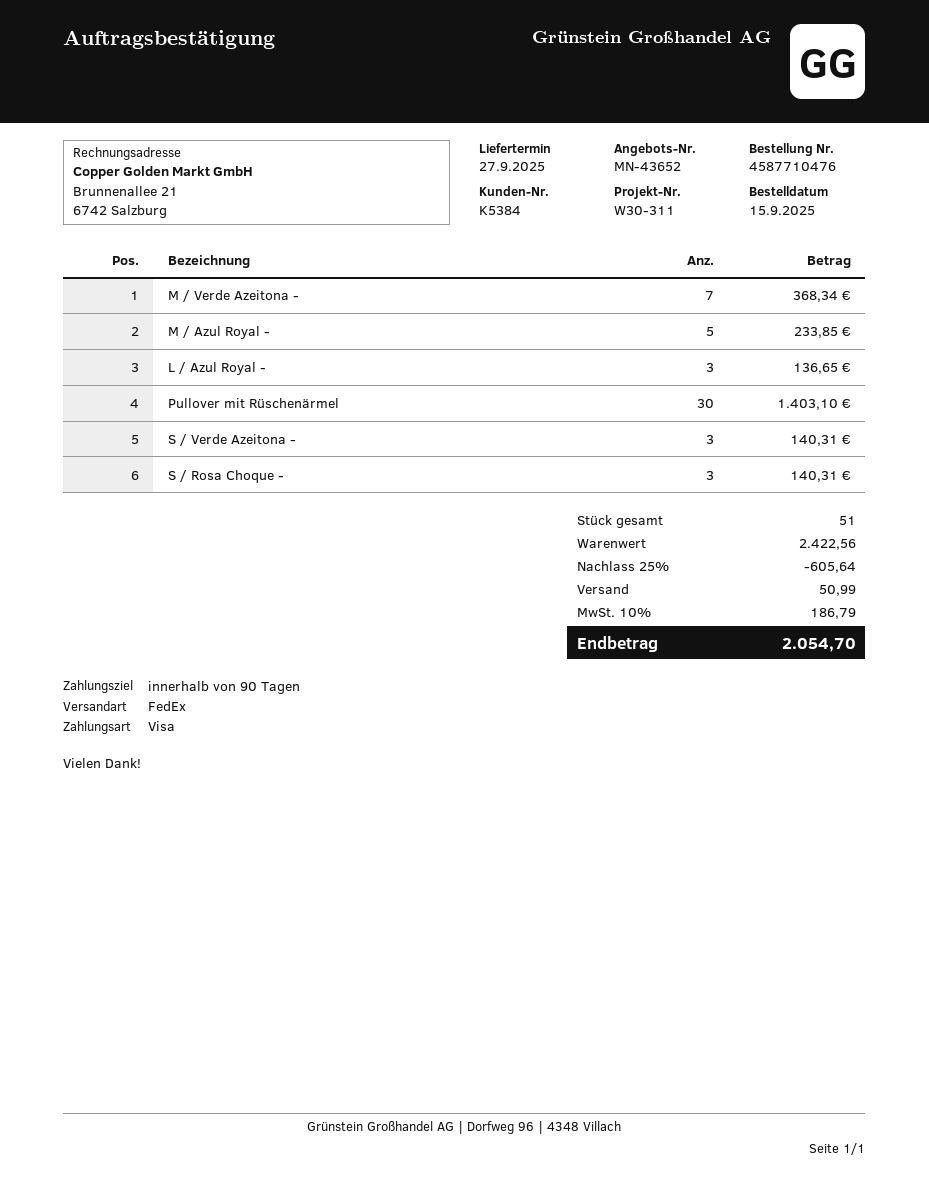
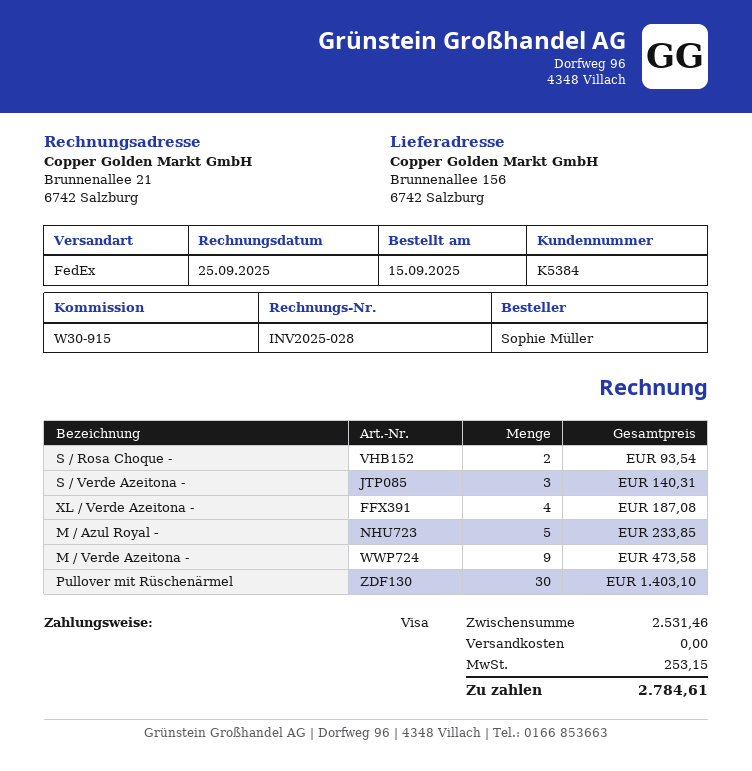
reference: W30-311 -> W30-915
M / Verde Azeitona -: 7 for 368.34 -> 9 for 473.58
L / Azul Royal -: 3 for 136.65 -> none
S / Rosa Choque -: 3 for 140.31 -> 2 for 93.54
XL / Verde Azeitona -: none -> 4 for 187.08
subtotal: 2422.56 -> 2531.46
discount: 25% = 605.64 -> none
shipping: 50.99 -> 0.00
tax: 186.79 -> 253.15
total: 2054.70 -> 2784.61

